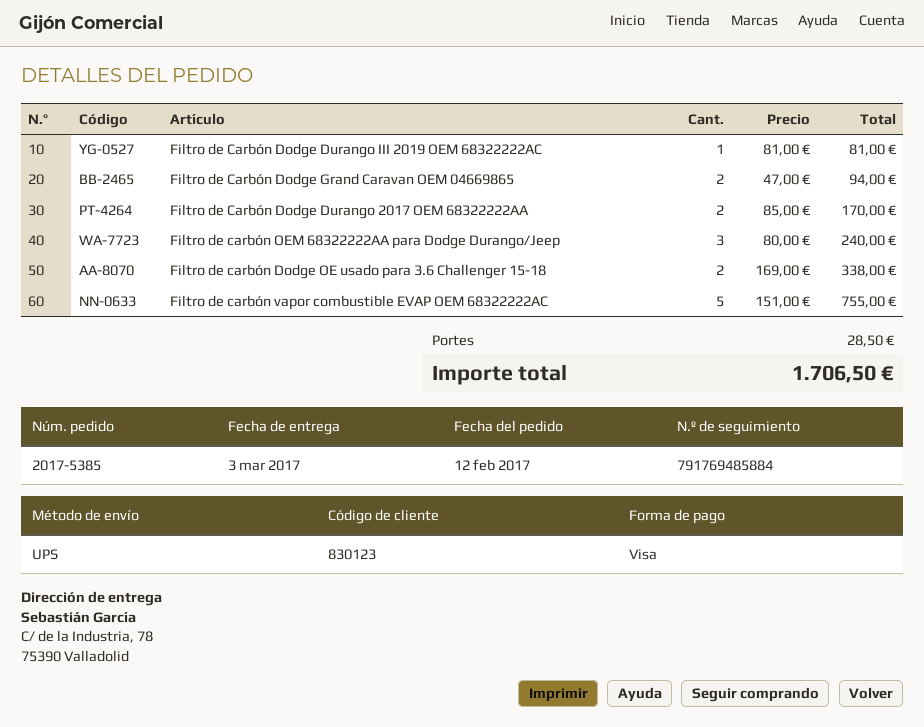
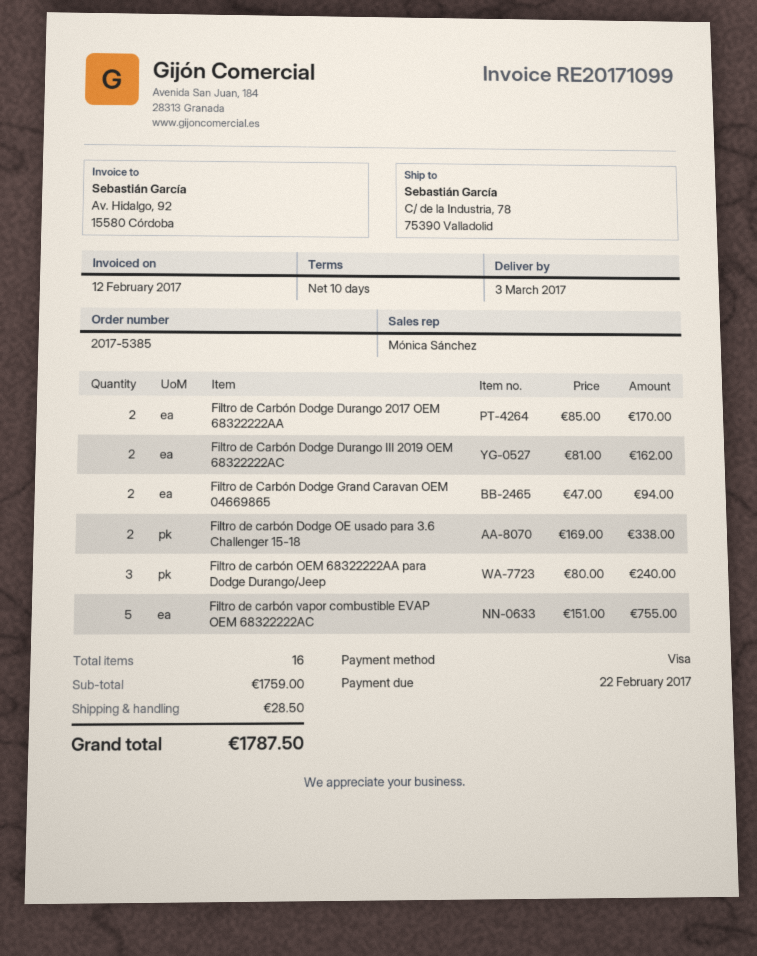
Filtro de Carbón Dodge Durango III 2019 OEM 68322222AC: 1 x 81.00 = 81.00 -> 2 x 81.00 = 162.00
total: 1706.50 -> 1787.50

